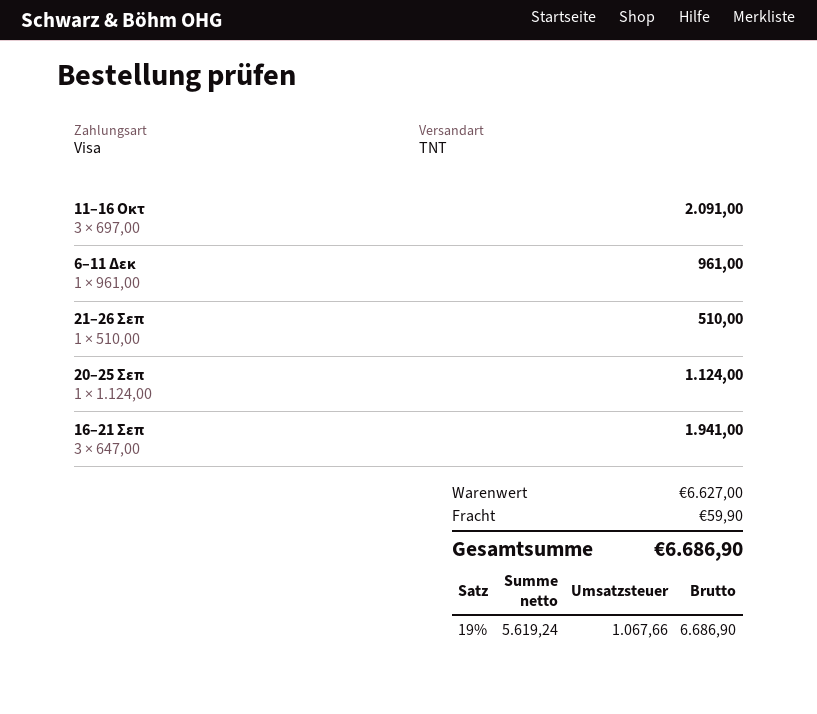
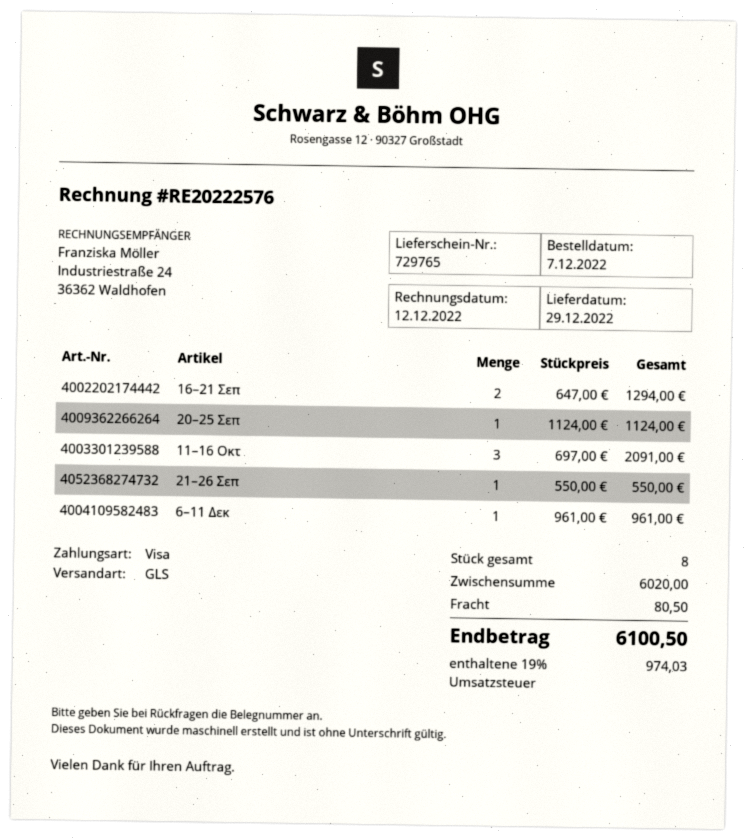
shipping method: TNT -> GLS
21–26 Σεπ: 1 x 510.00 = 510.00 -> 1 x 550.00 = 550.00
16–21 Σεπ: 3 x 647.00 = 1941.00 -> 2 x 647.00 = 1294.00
subtotal: 6627.00 -> 6020.00
shipping: 59.90 -> 80.50
tax: 19% = 1067.66 -> 19% = 974.03
total: 6686.90 -> 6100.50

